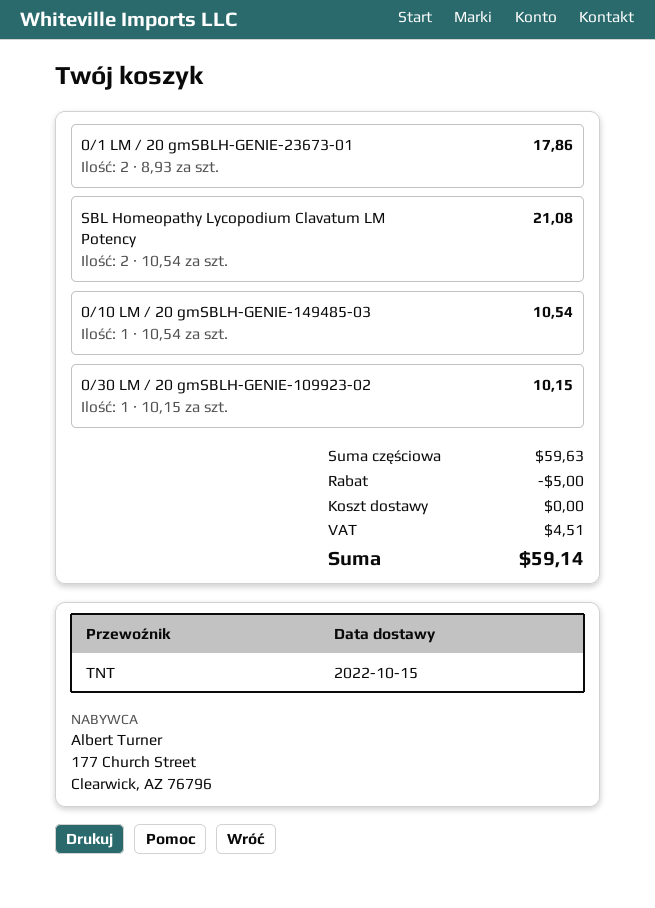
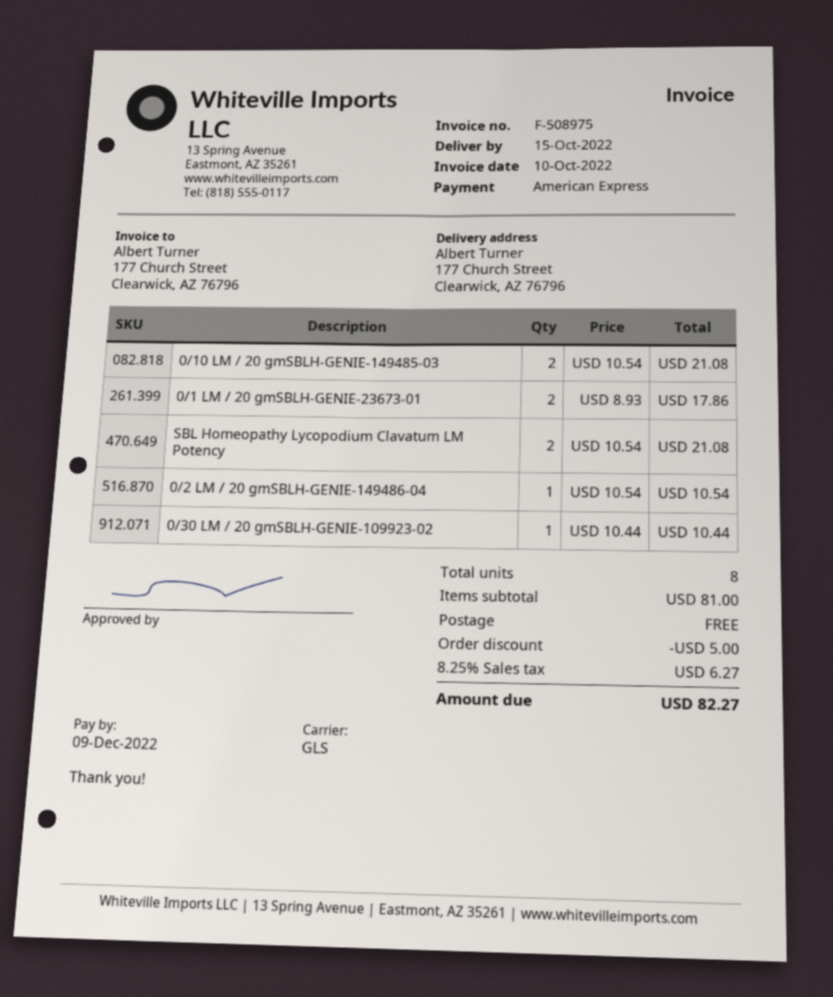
shipping method: TNT -> GLS
0/10 LM / 20 gmSBLH-GENIE-149485-03: 1 x 10.54 = 10.54 -> 2 x 10.54 = 21.08
0/30 LM / 20 gmSBLH-GENIE-109923-02: 1 x 10.15 = 10.15 -> 1 x 10.44 = 10.44
0/2 LM / 20 gmSBLH-GENIE-149486-04: none -> 1 x 10.54 = 10.54
subtotal: 59.63 -> 81.00
tax: 4.51 -> 6.27
total: 59.14 -> 82.27

